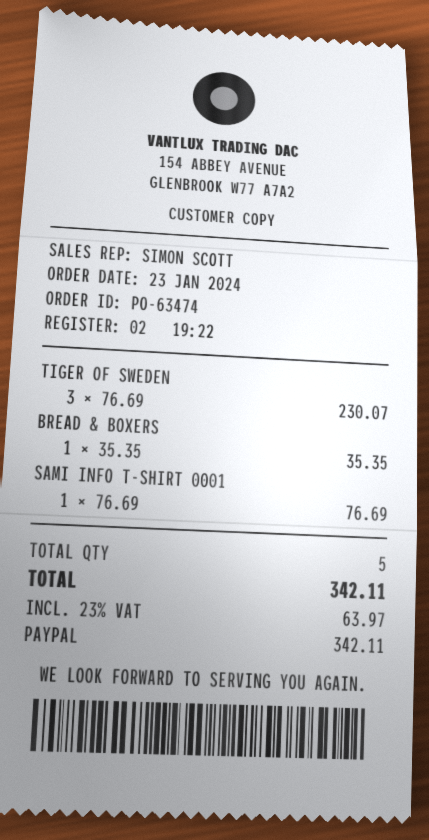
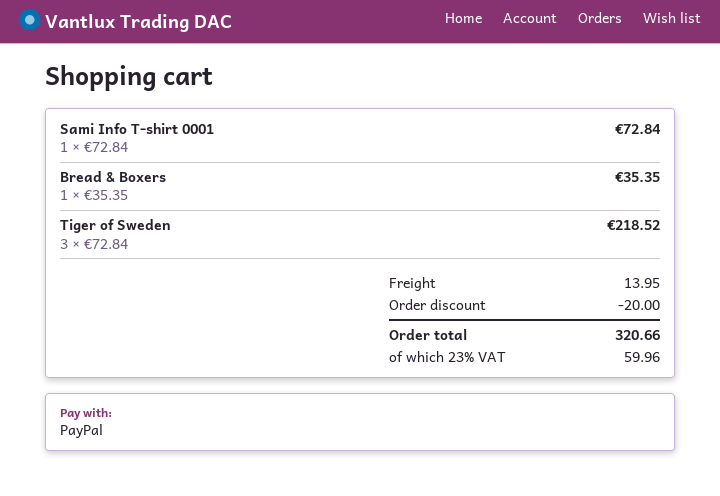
TIGER OF SWEDEN: 3 x 76.69 = 230.07 -> 3 x 72.84 = 218.52
SAMI INFO T-SHIRT 0001: 1 x 76.69 = 76.69 -> 1 x 72.84 = 72.84
discount: none -> 20.00
shipping: none -> 13.95
tax: 23% = 63.97 -> 23% = 59.96
total: 342.11 -> 320.66

